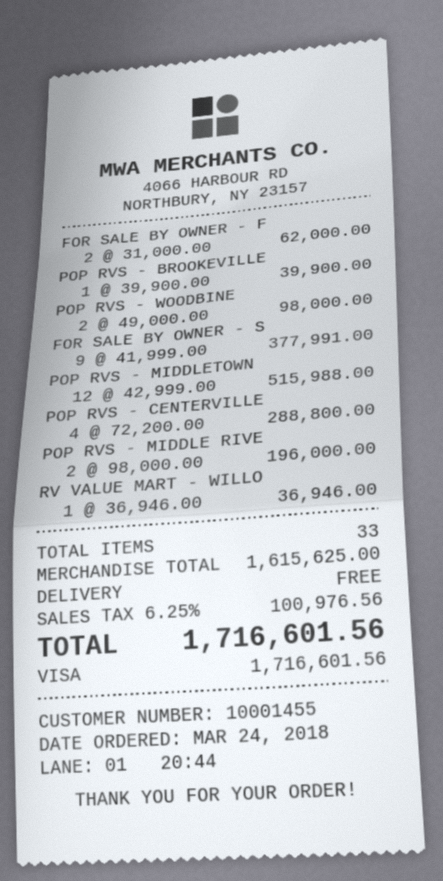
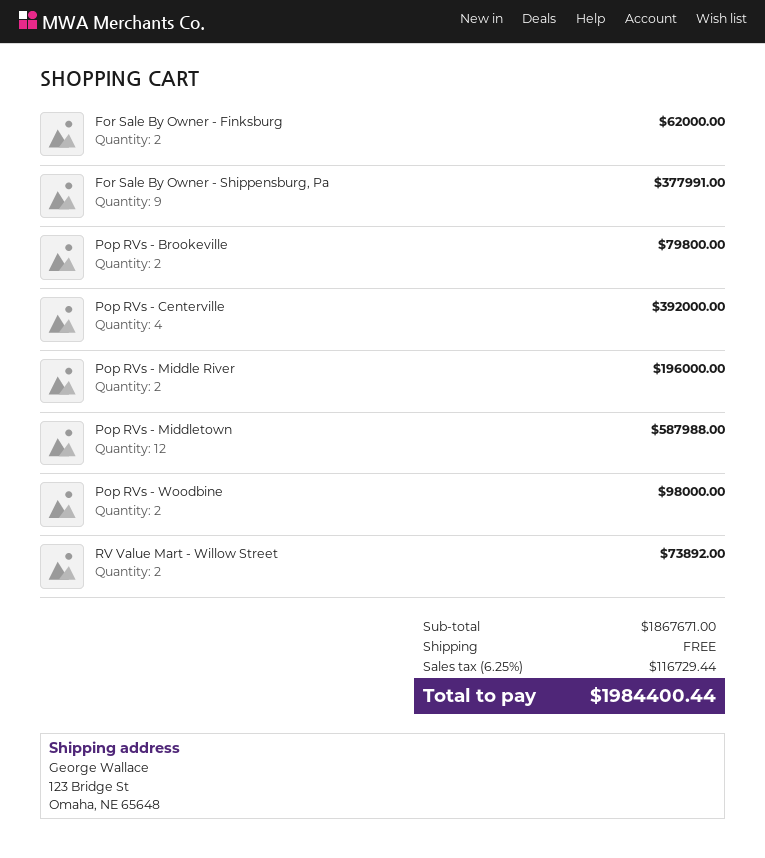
POP RVS - BROOKEVILLE: 1 for 39900.00 -> 2 for 79800.00
POP RVS - MIDDLETOWN: 12 for 515988.00 -> 12 for 587988.00
POP RVS - CENTERVILLE: 4 for 288800.00 -> 4 for 392000.00
RV VALUE MART - WILLO: 1 for 36946.00 -> 2 for 73892.00
subtotal: 1615625.00 -> 1867671.00
tax: 6.25% = 100976.56 -> 6.25% = 116729.44
total: 1716601.56 -> 1984400.44

